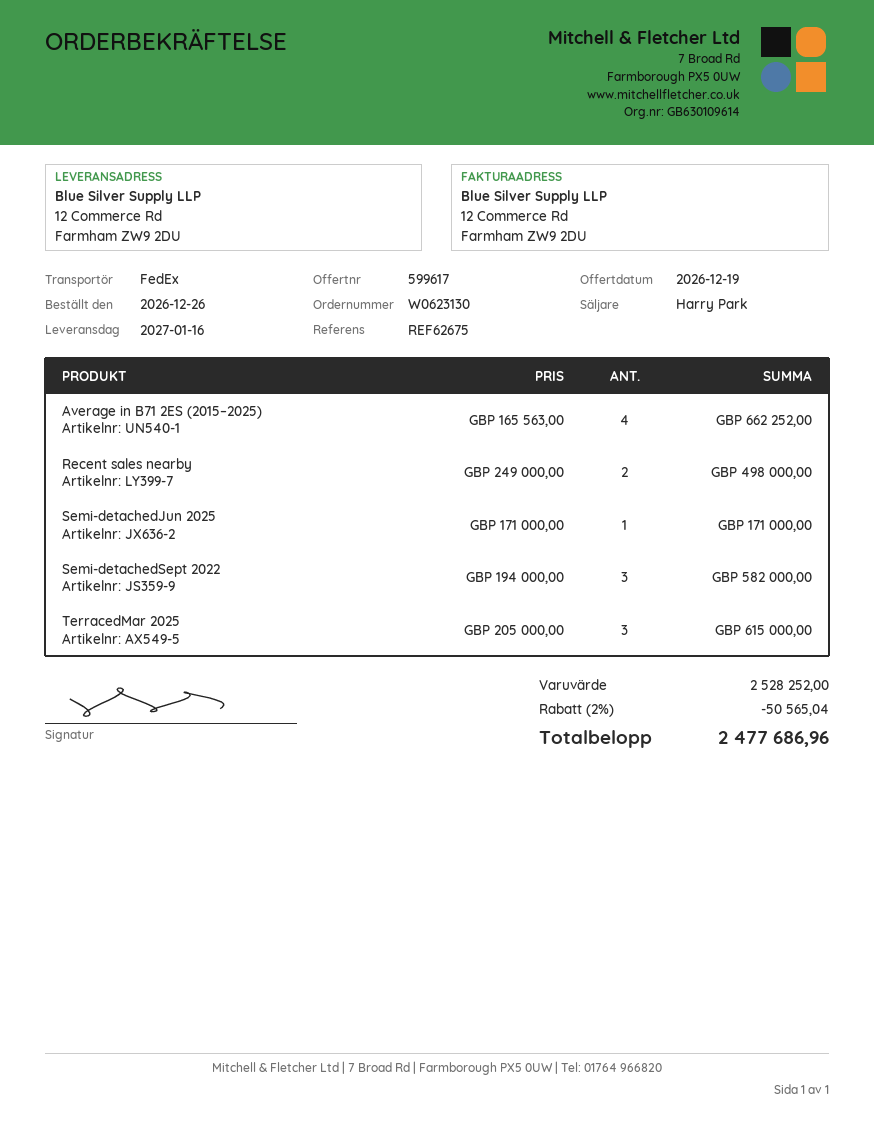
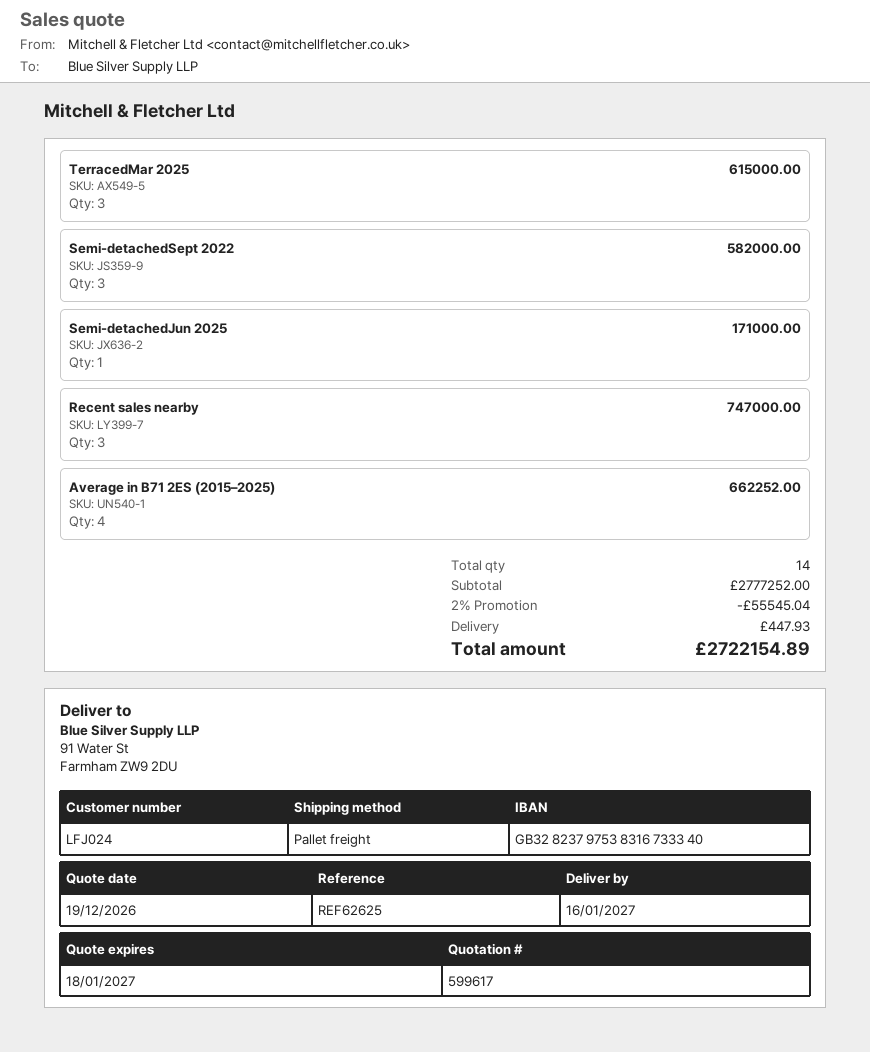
reference: REF62675 -> REF62625
shipping method: FedEx -> pallet freight
ship to: 12 Commerce Rd, Farmham ZW9 2DU -> 91 Water St, Farmham ZW9 2DU
Recent sales nearby: 2 for 498000.00 -> 3 for 747000.00
subtotal: 2528252.00 -> 2777252.00
discount: 2% = 50565.04 -> 2% = 55545.04
shipping: none -> 447.93
total: 2477686.96 -> 2722154.89

